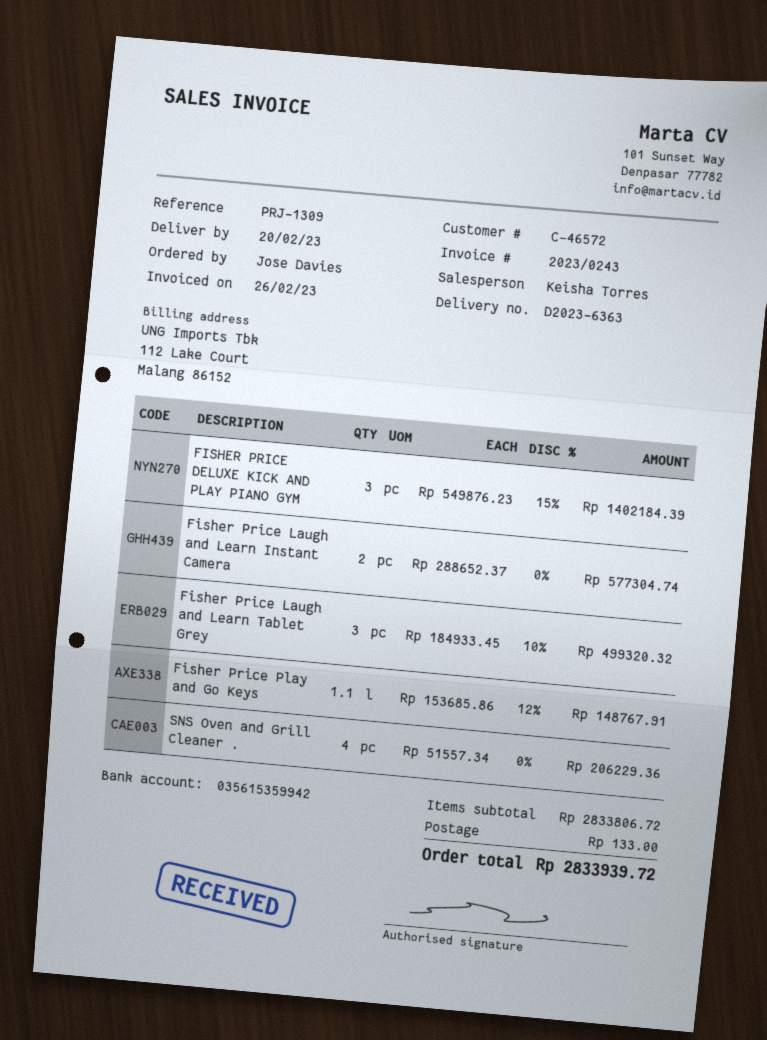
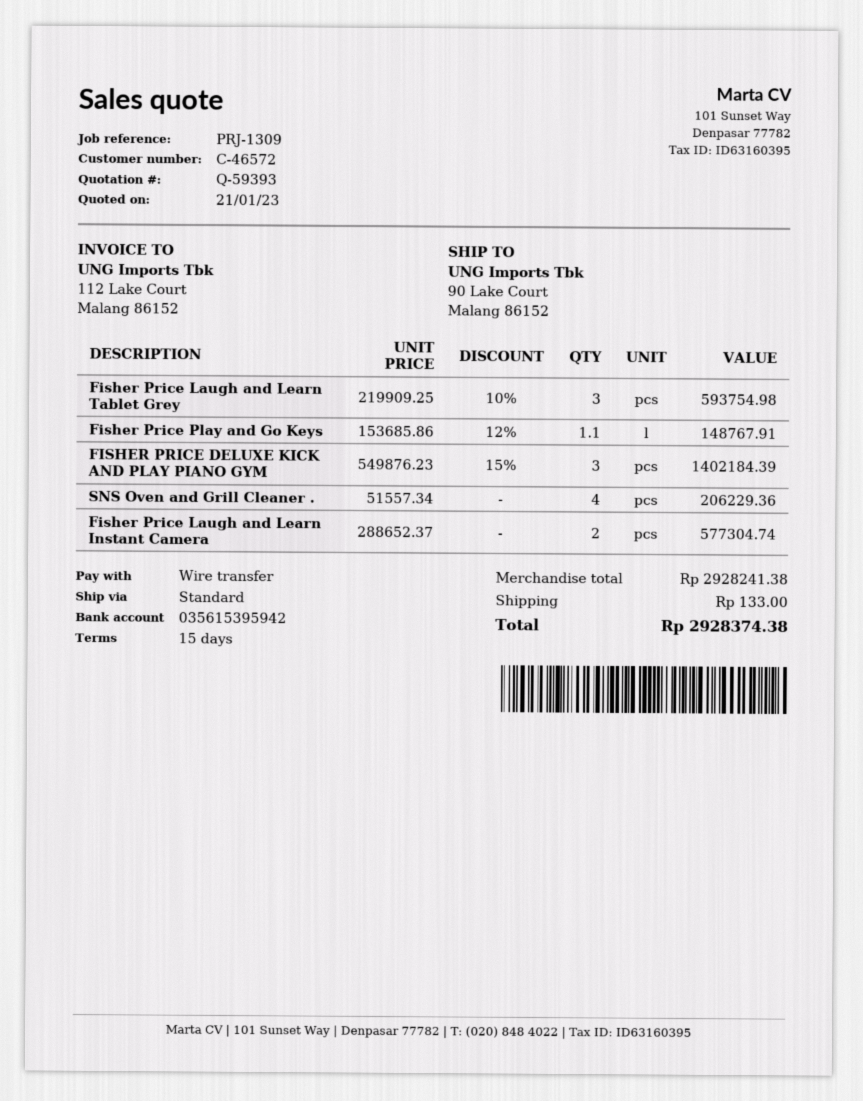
bank account: 035615359942 -> 035615395942
Fisher Price Laugh and Learn Tablet Grey: 3 x 184933.45 - 10% = 499320.32 -> 3 x 219909.25 - 10% = 593754.98
subtotal: 2833806.72 -> 2928241.38
total: 2833939.72 -> 2928374.38

